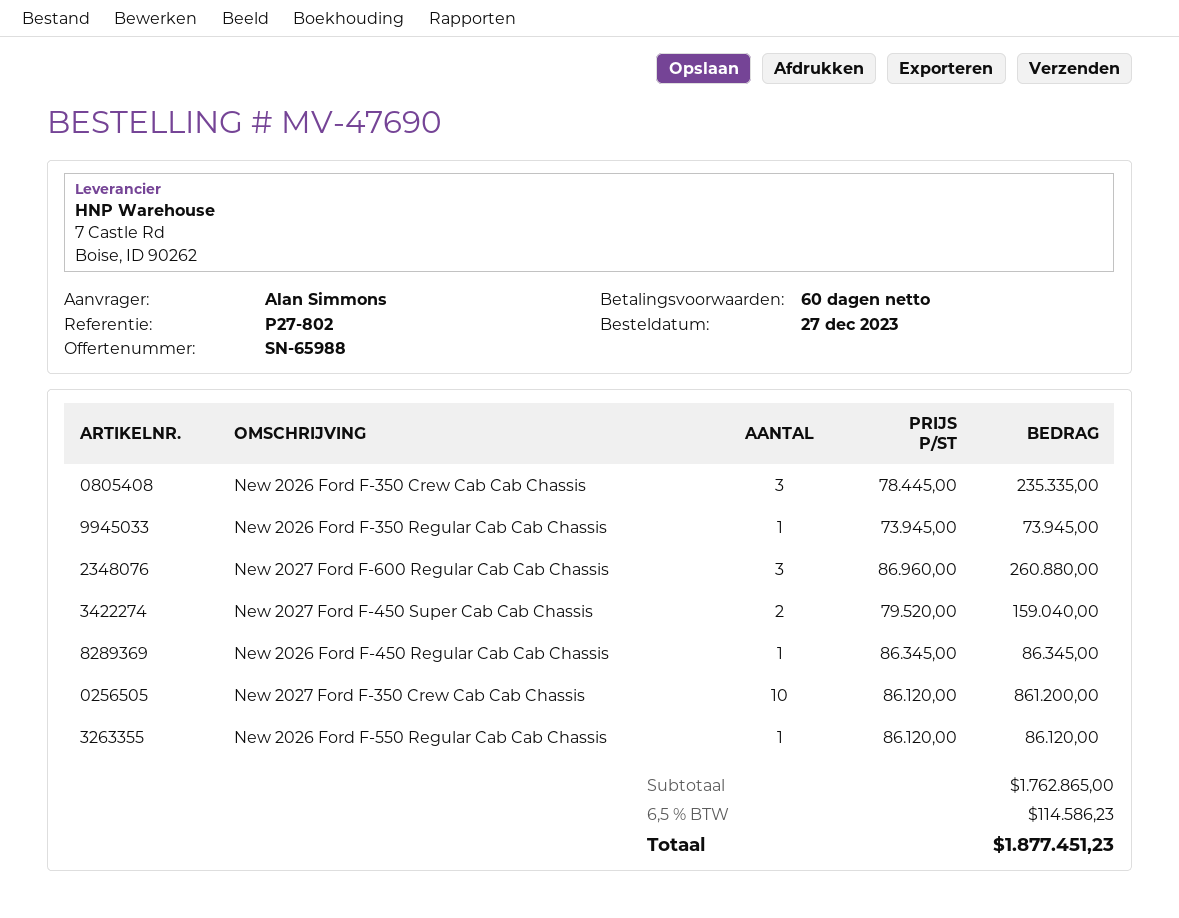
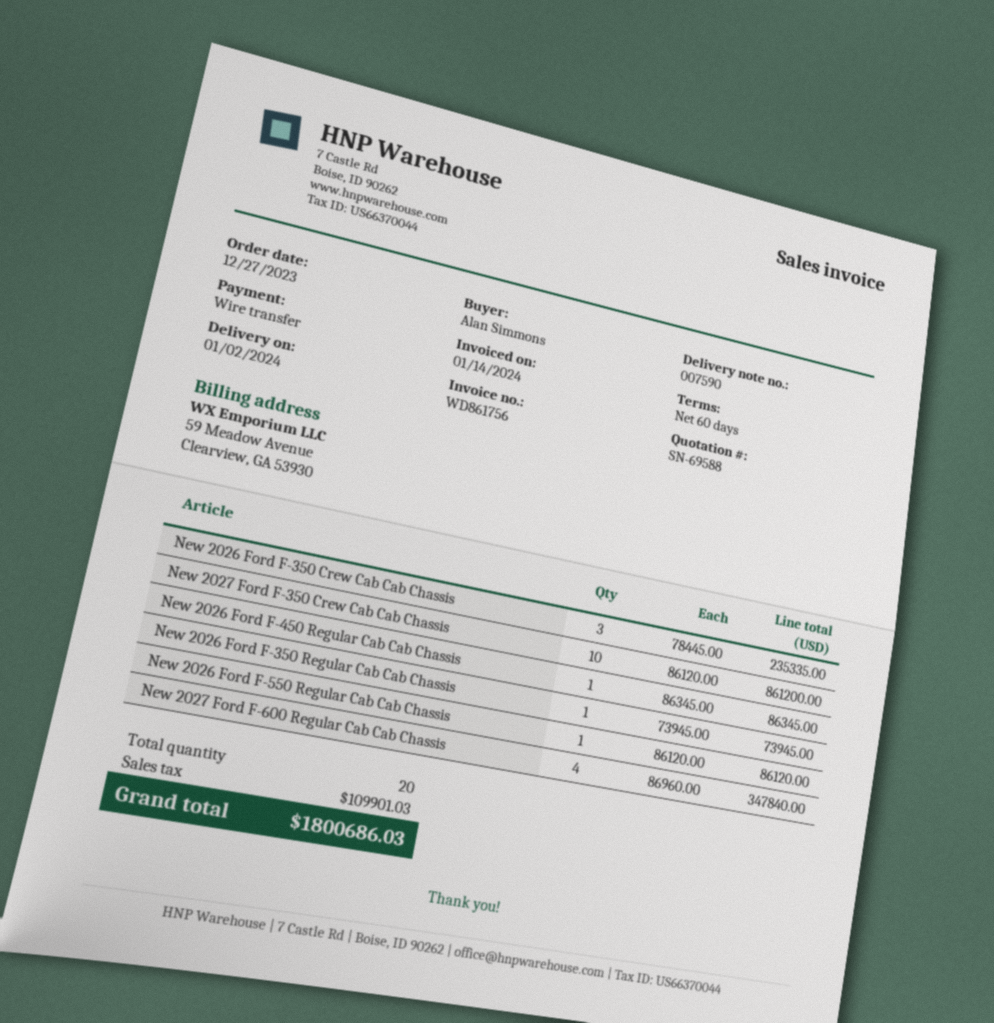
quote number: SN-65988 -> SN-69588
New 2027 Ford F-600 Regular Cab Cab Chassis: 3 x 86960.00 = 260880.00 -> 4 x 86960.00 = 347840.00
New 2027 Ford F-450 Super Cab Cab Chassis: 2 x 79520.00 = 159040.00 -> none
tax: 114586.23 -> 109901.03
total: 1877451.23 -> 1800686.03

